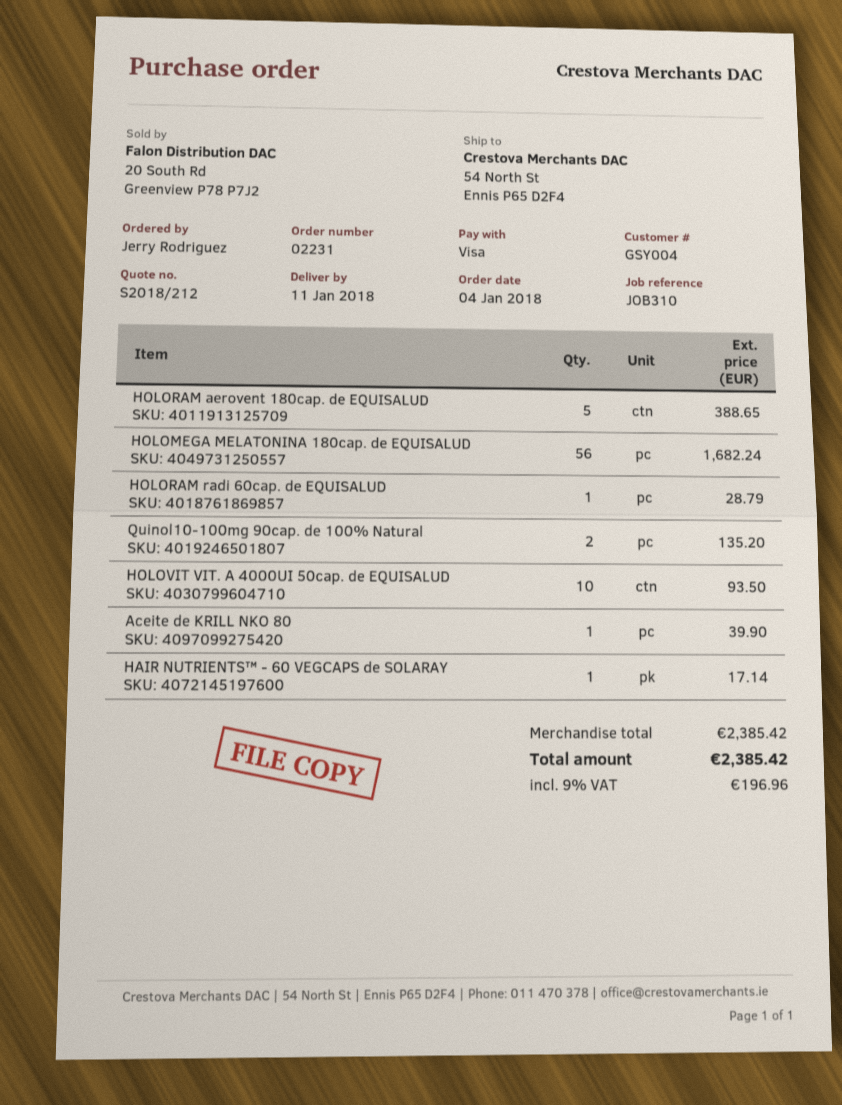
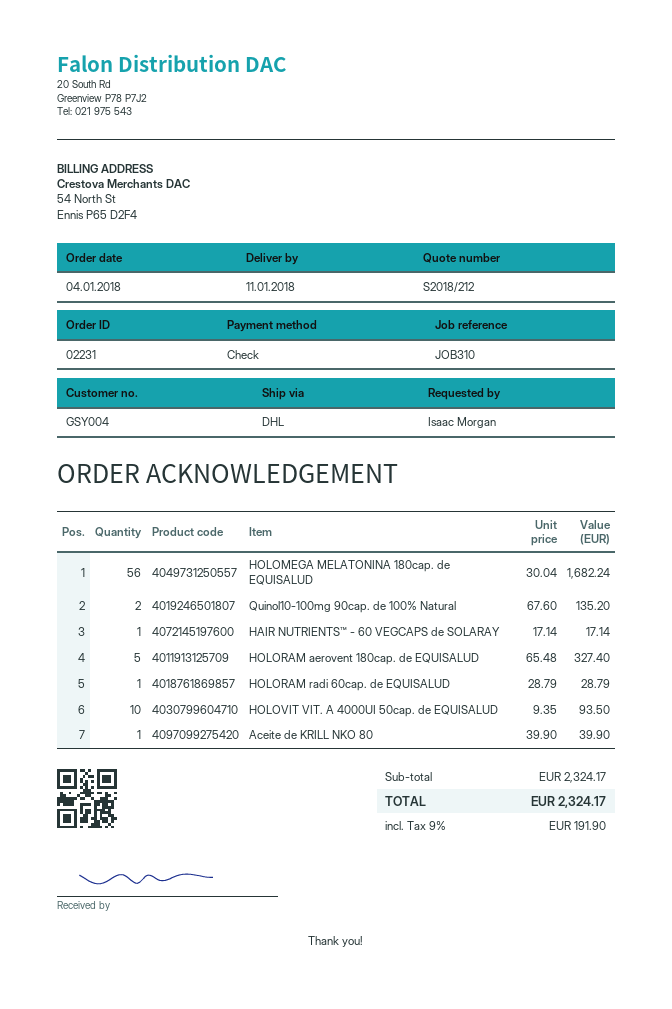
ordered by: Jerry Rodriguez -> Isaac Morgan
payment method: Visa -> cheque
HOLORAM aerovent 180cap. de EQUISALUD: 5 for 388.65 -> 5 for 327.40
subtotal: 2385.42 -> 2324.17
tax: 9% = 196.96 -> 9% = 191.90
total: 2385.42 -> 2324.17

